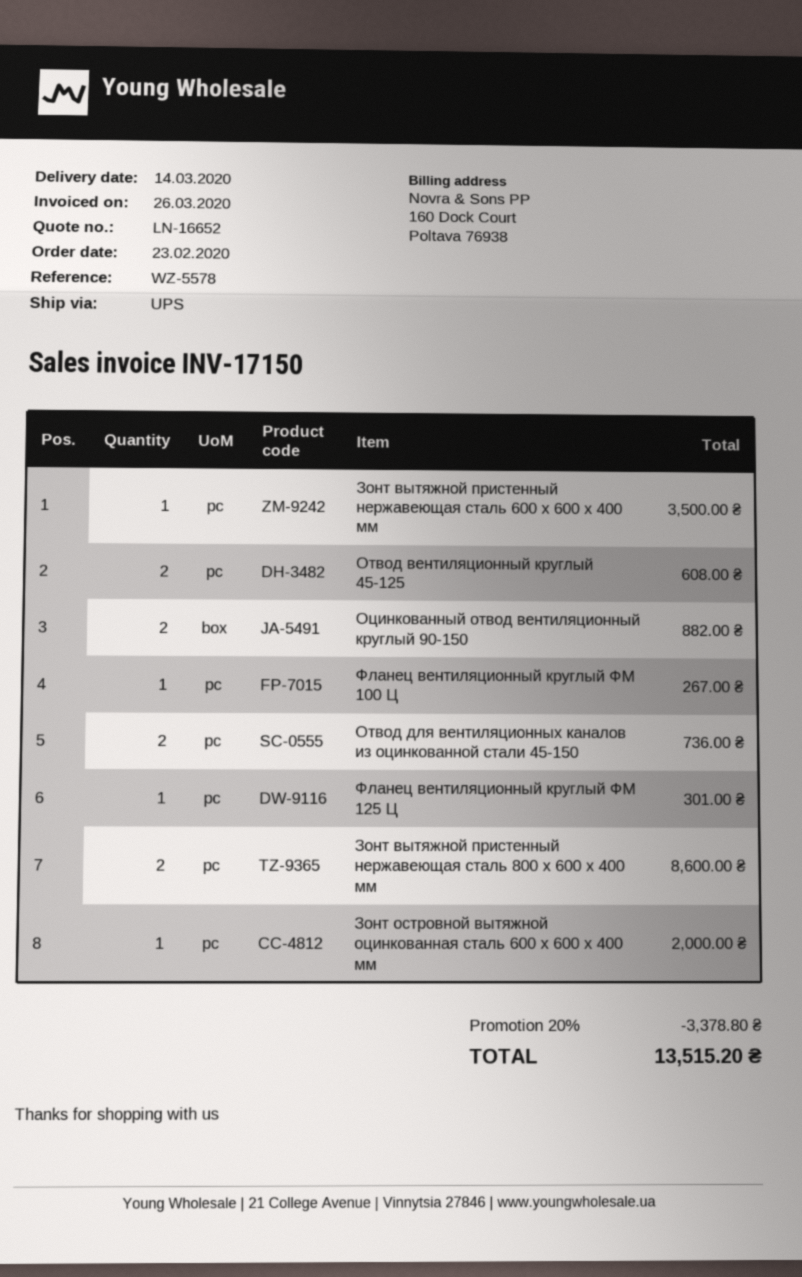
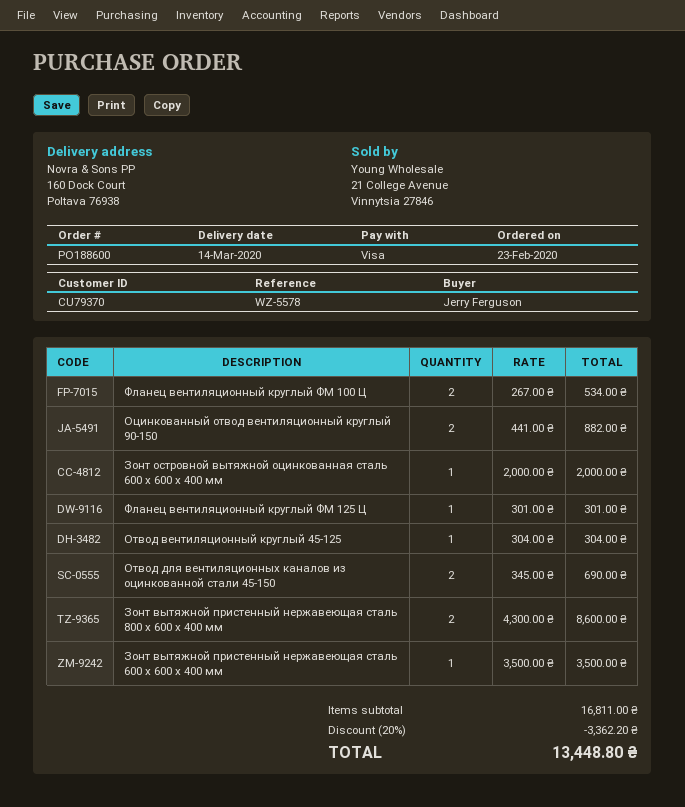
Отвод вентиляционный круглый 45-125: 2 for 608.00 -> 1 for 304.00
Фланец вентиляционный круглый ФМ 100 Ц: 1 for 267.00 -> 2 for 534.00
Отвод для вентиляционных каналов из оцинкованной стали 45-150: 2 for 736.00 -> 2 for 690.00
discount: 20% = 3378.80 -> 20% = 3362.20
total: 13515.20 -> 13448.80

